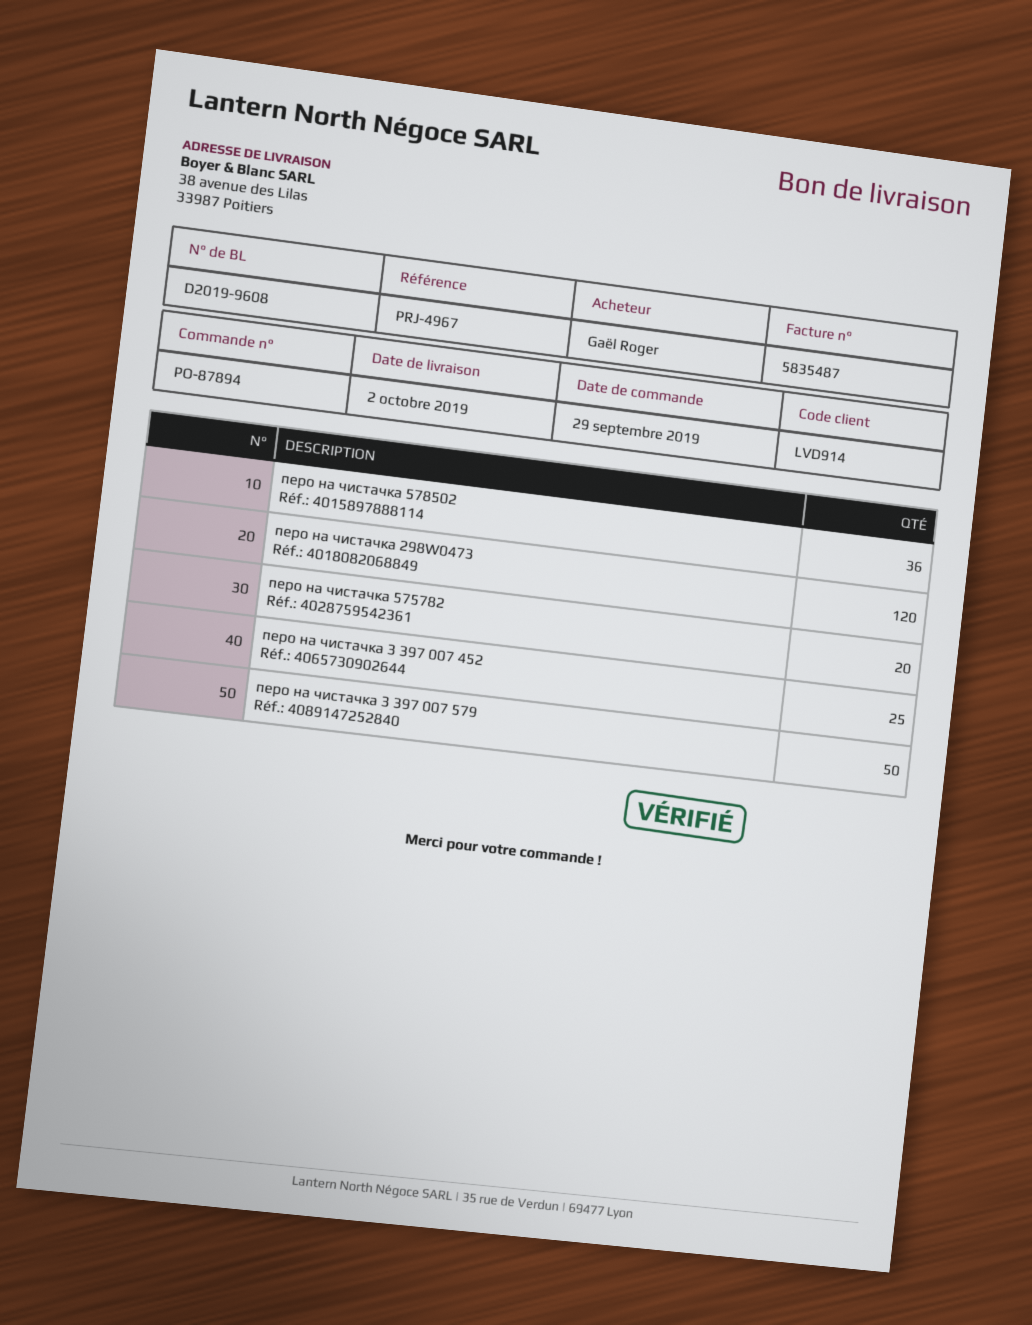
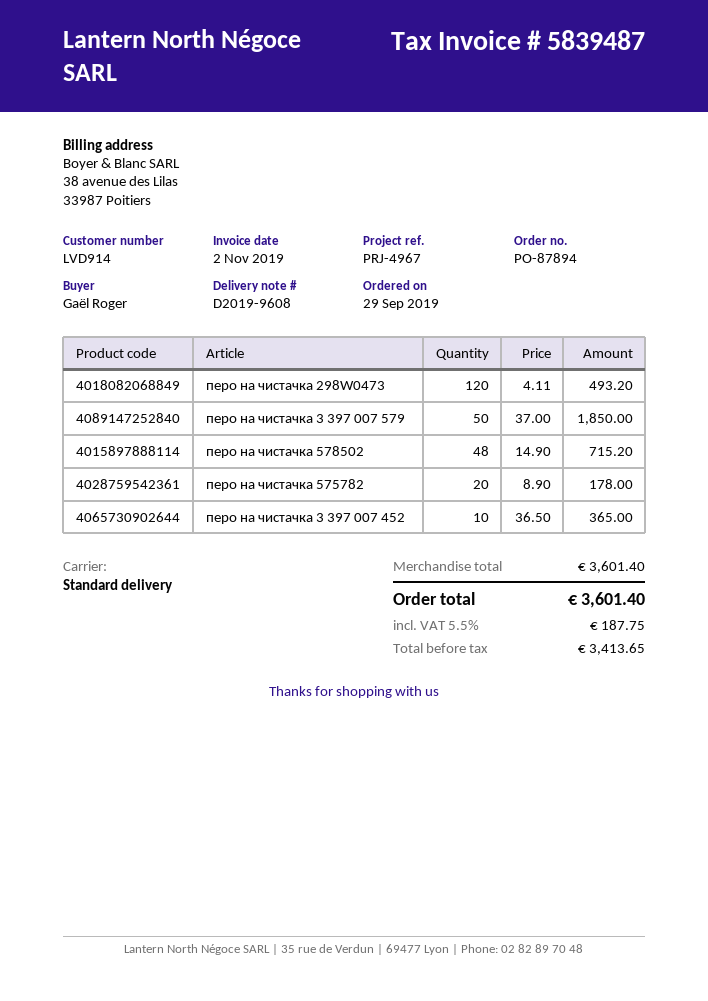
invoice number: 5835487 -> 5839487
перо на чистачка 578502: 36 -> 48
перо на чистачка 3 397 007 452: 25 -> 10

